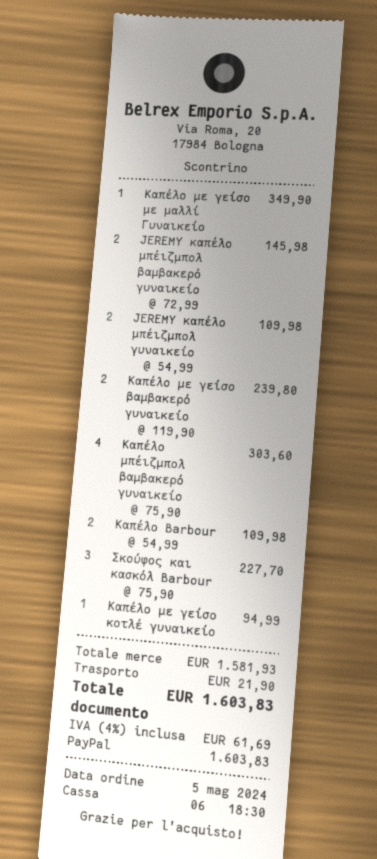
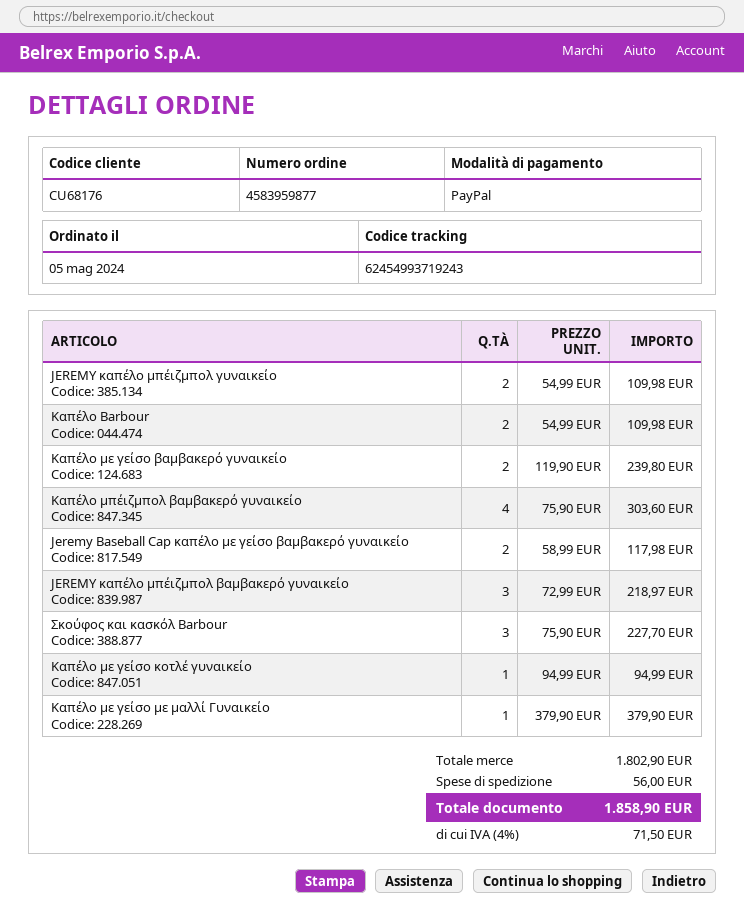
Καπέλο με γείσο με μαλλί Γυναικείο: 1 x 349.90 = 349.90 -> 1 x 379.90 = 379.90
JEREMY καπέλο μπέιζμπολ βαμβακερό γυναικείο: 2 x 72.99 = 145.98 -> 3 x 72.99 = 218.97
Jeremy Baseball Cap καπέλο με γείσο βαμβακερό γυναικείο: none -> 2 x 58.99 = 117.98
subtotal: 1581.93 -> 1802.90
shipping: 21.90 -> 56.00
tax: 4% = 61.69 -> 4% = 71.50
total: 1603.83 -> 1858.90

